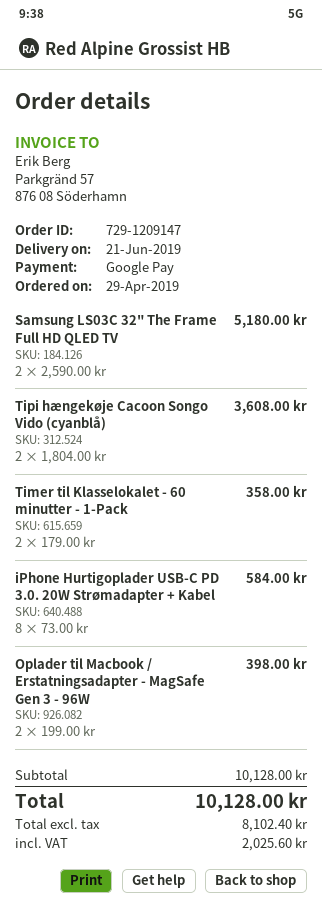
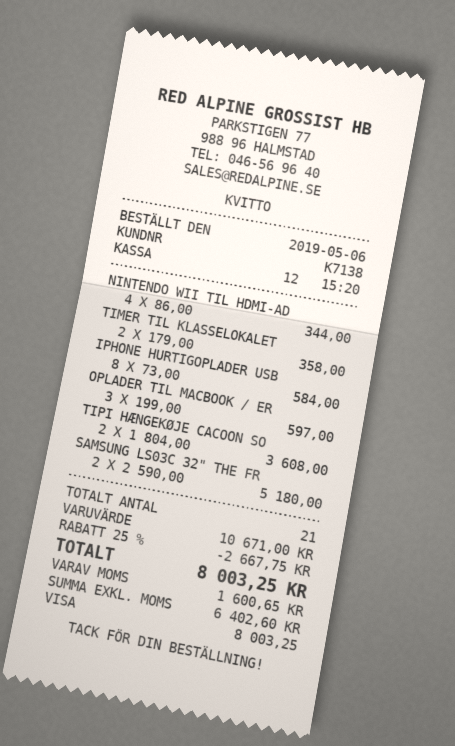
order date: 2019-04-29 -> 2019-05-06
payment method: Google Pay -> Visa
Oplader til Macbook / Erstatningsadapter - MagSafe Gen 3 - 96W: 2 x 199.00 = 398.00 -> 3 x 199.00 = 597.00
NINTENDO WII TIL HDMI-AD: none -> 4 x 86.00 = 344.00
subtotal: 10128.00 -> 10671.00
discount: none -> 25% = 2667.75
net: 8102.40 -> 6402.60
tax: 2025.60 -> 1600.65
total: 10128.00 -> 8003.25

